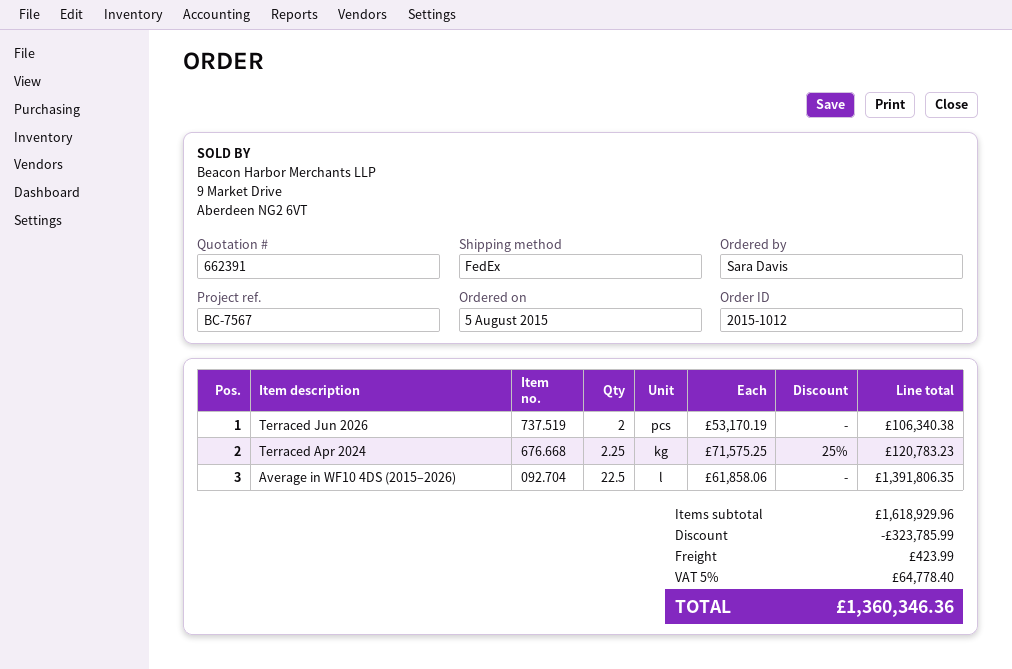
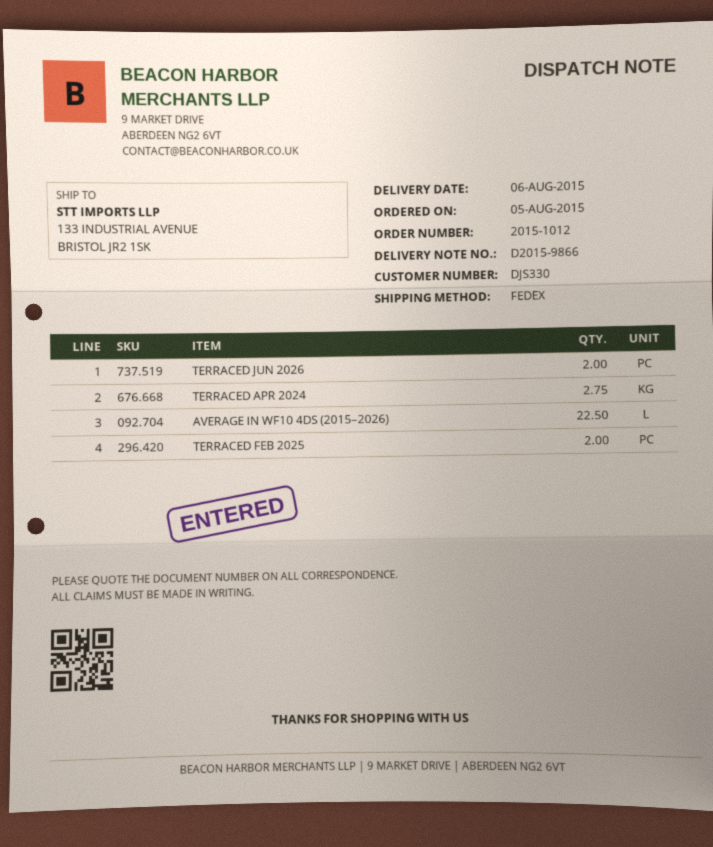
Terraced Apr 2024: 2.25 -> 2.75
TERRACED FEB 2025: none -> 2

